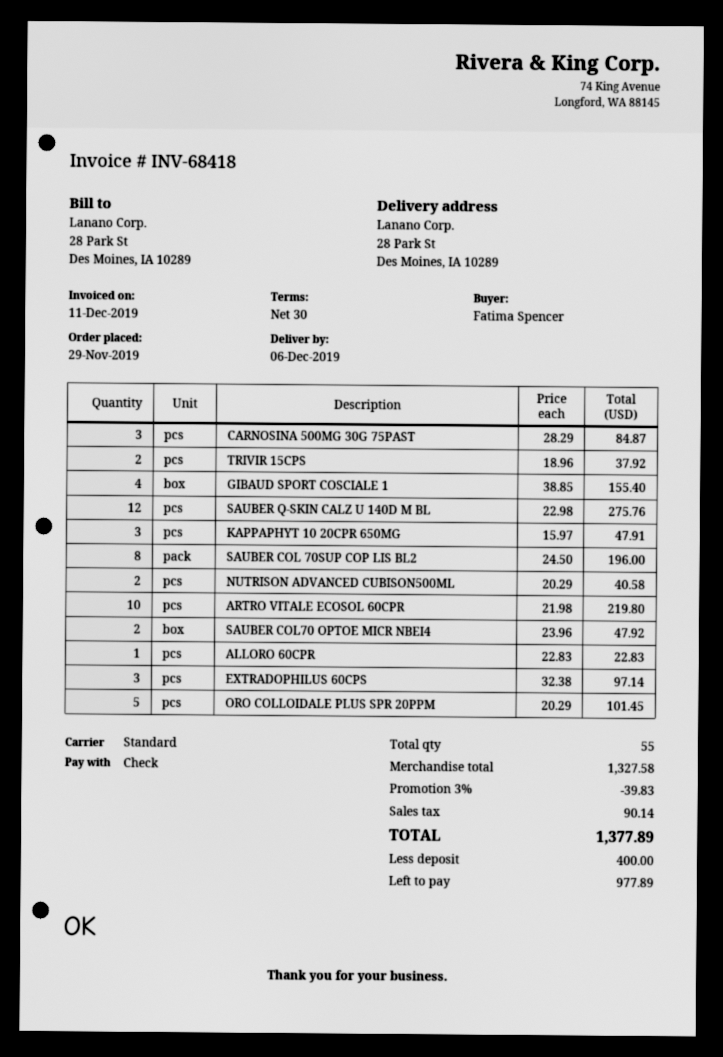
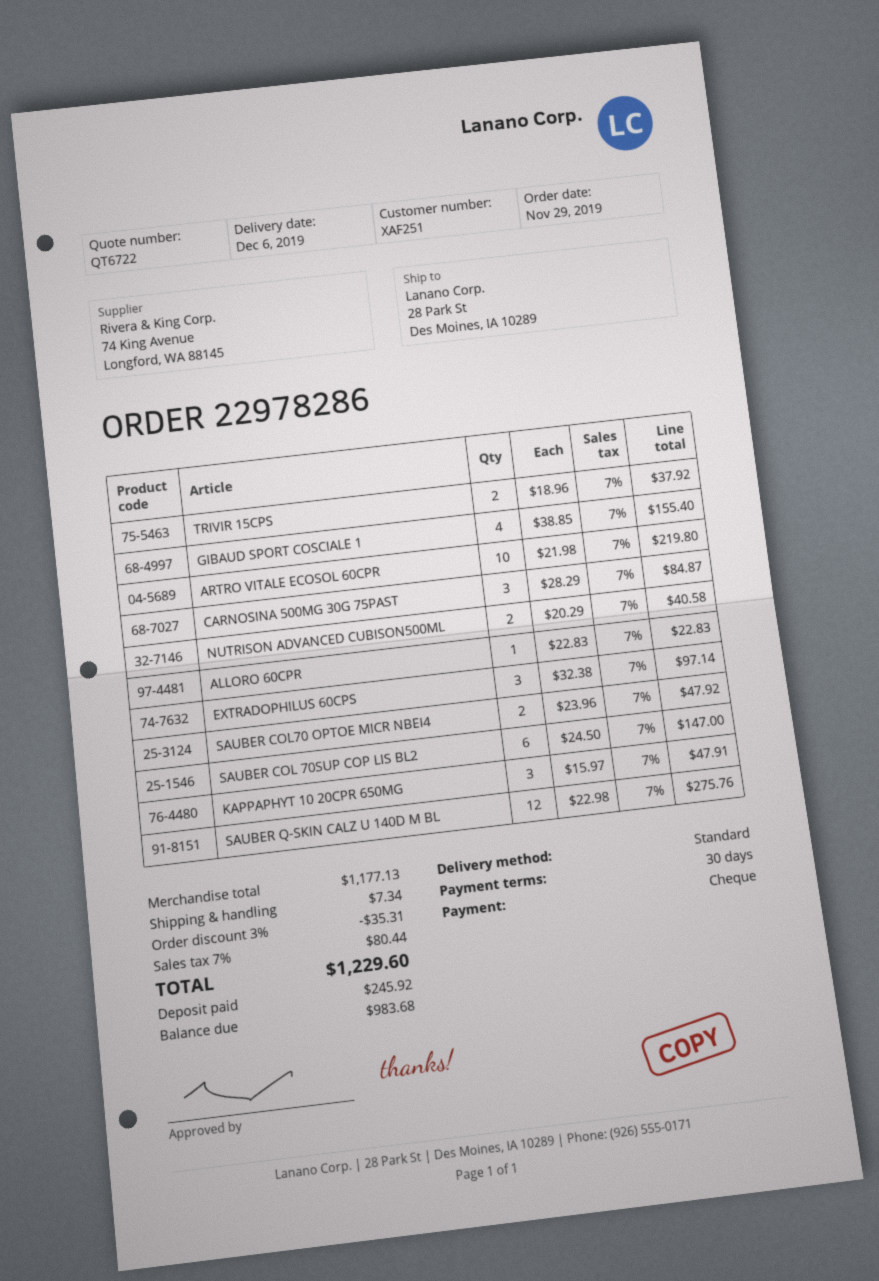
SAUBER COL 70SUP COP LIS BL2: 8 x 24.50 = 196.00 -> 6 x 24.50 = 147.00
ORO COLLOIDALE PLUS SPR 20PPM: 5 x 20.29 = 101.45 -> none
subtotal: 1327.58 -> 1177.13
discount: 3% = 39.83 -> 3% = 35.31
shipping: none -> 7.34
tax: 90.14 -> 80.44
total: 1377.89 -> 1229.60
deposit: 400.00 -> 245.92
balance: 977.89 -> 983.68

